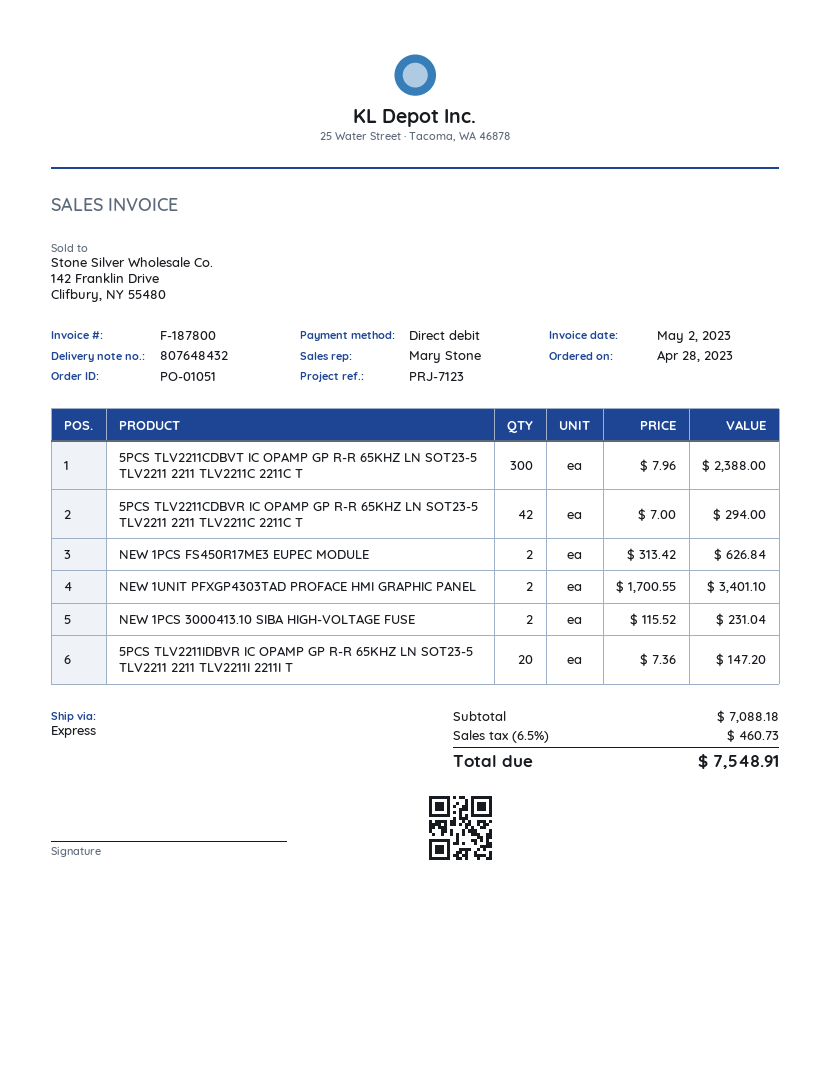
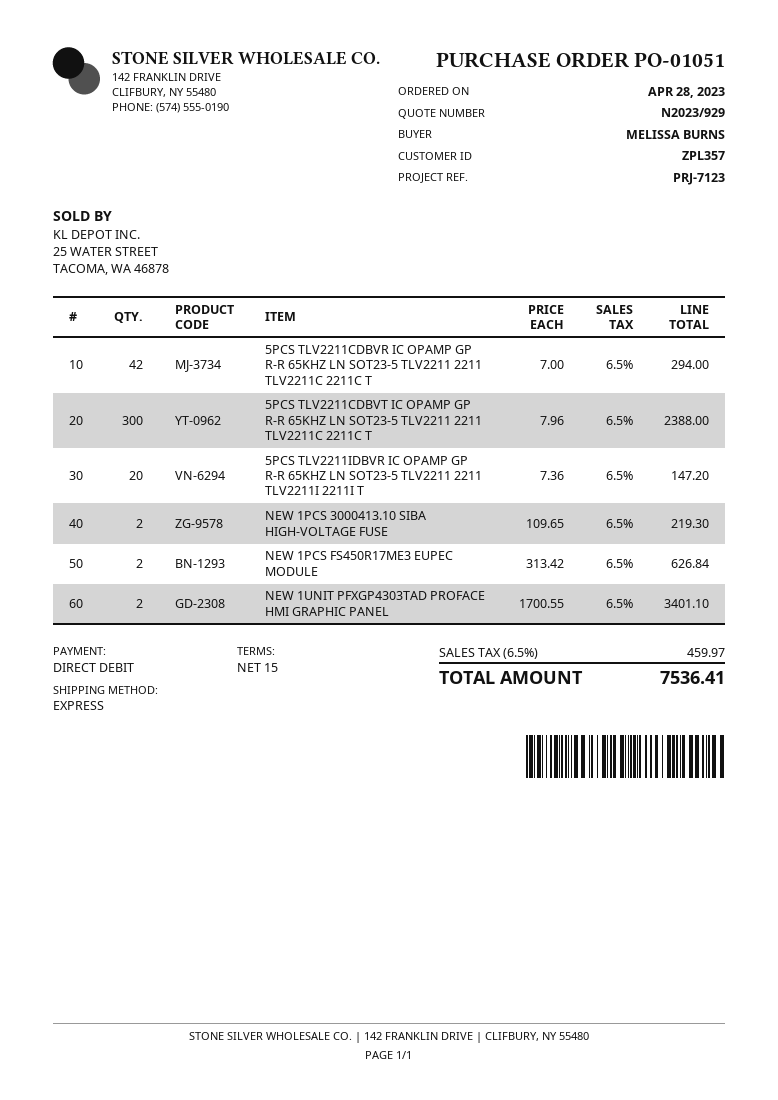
NEW 1PCS 3000413.10 SIBA HIGH-VOLTAGE FUSE: 2 x 115.52 = 231.04 -> 2 x 109.65 = 219.30
tax: 6.5% = 460.73 -> 6.5% = 459.97
total: 7548.91 -> 7536.41

